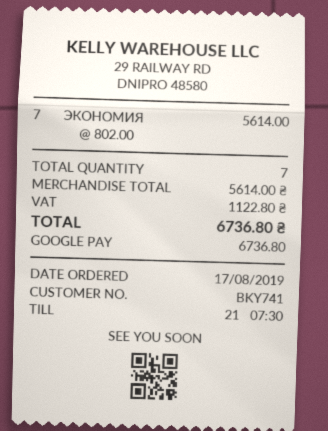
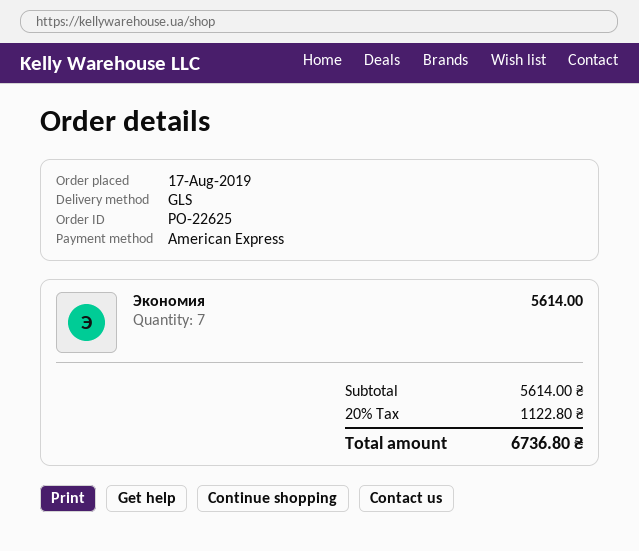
payment method: Google Pay -> American Express

